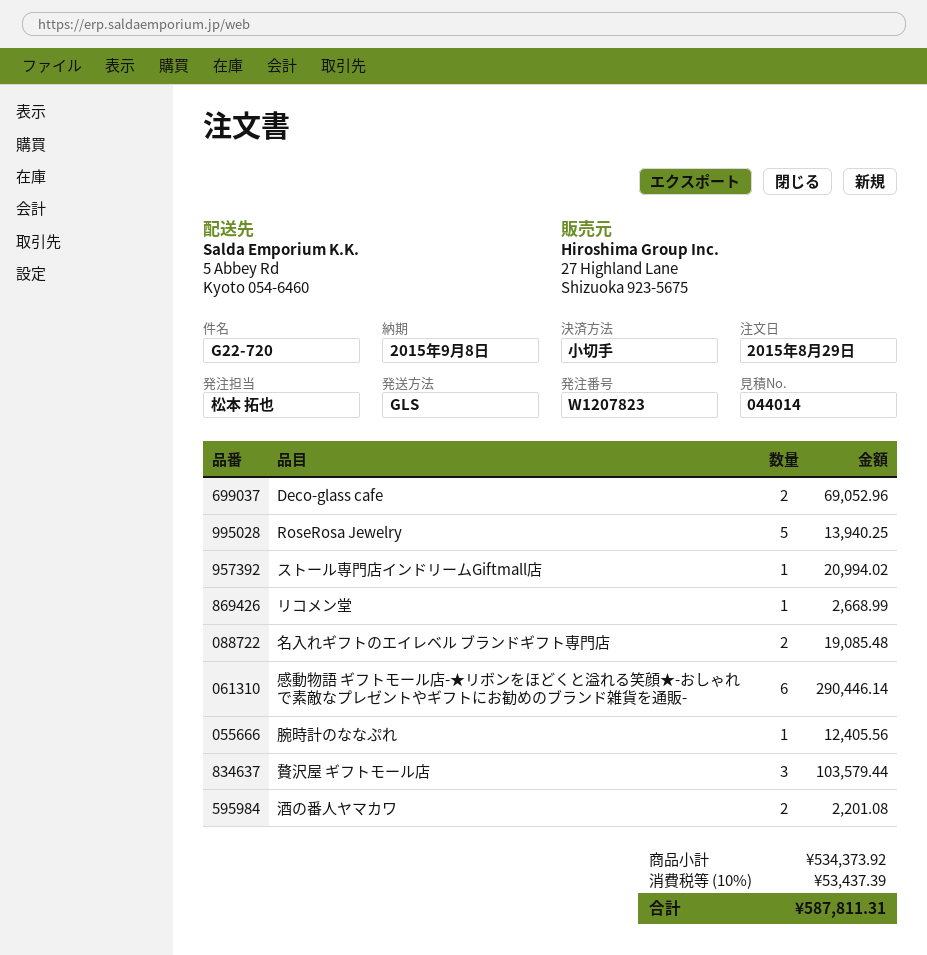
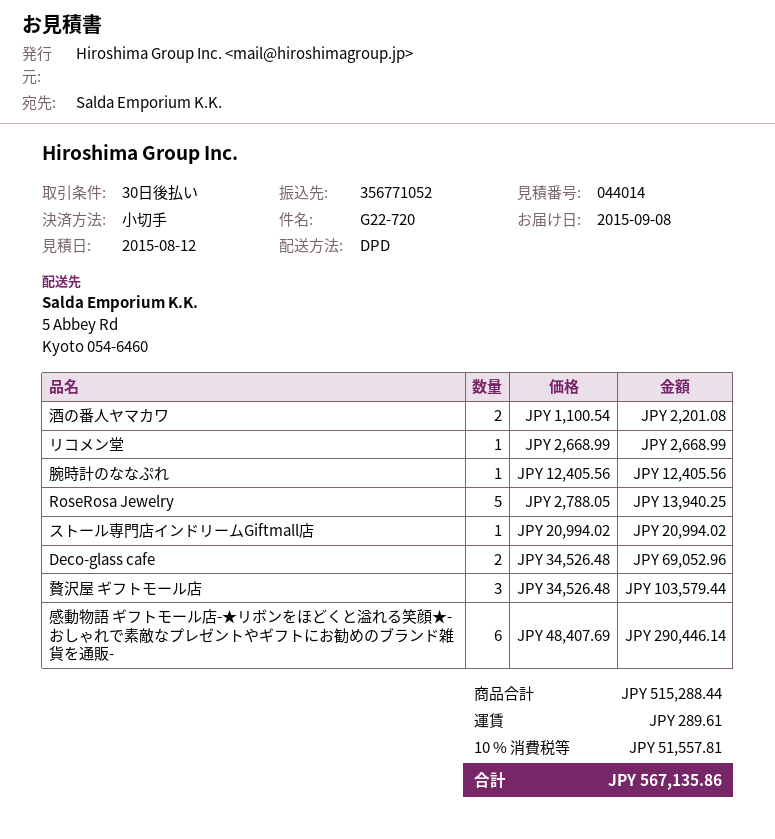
shipping method: GLS -> DPD
名入れギフトのエイレベル ブランドギフト専門店: 2 for 19085.48 -> none
subtotal: 534373.92 -> 515288.44
shipping: none -> 289.61
tax: 10% = 53437.39 -> 10% = 51557.81
total: 587811.31 -> 567135.86

